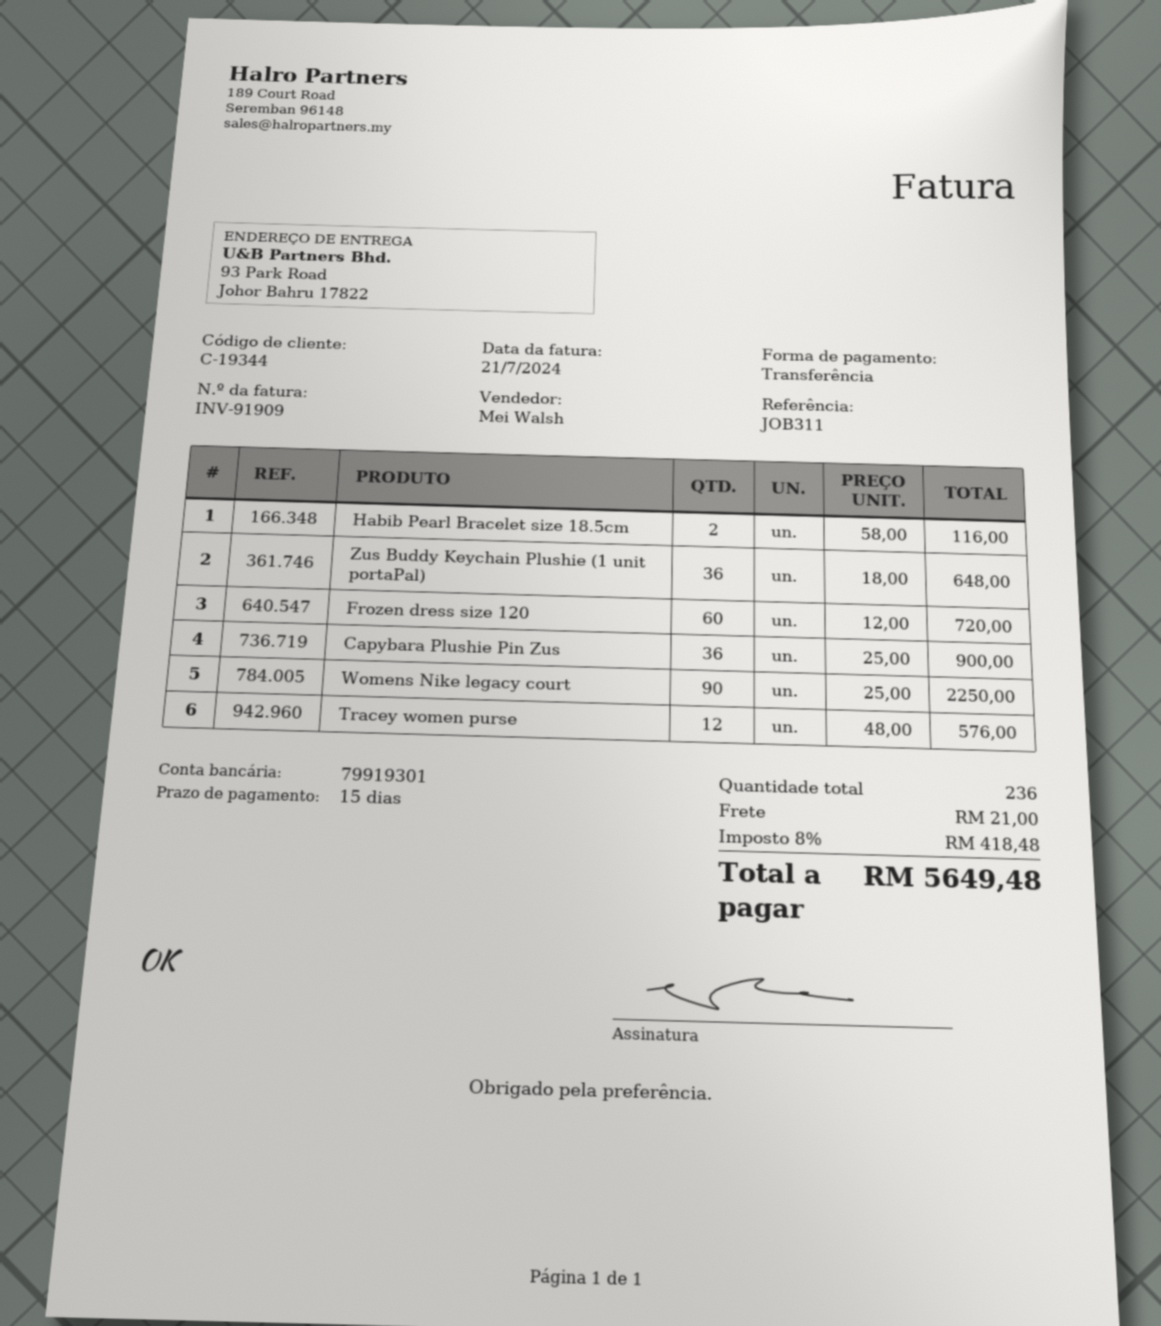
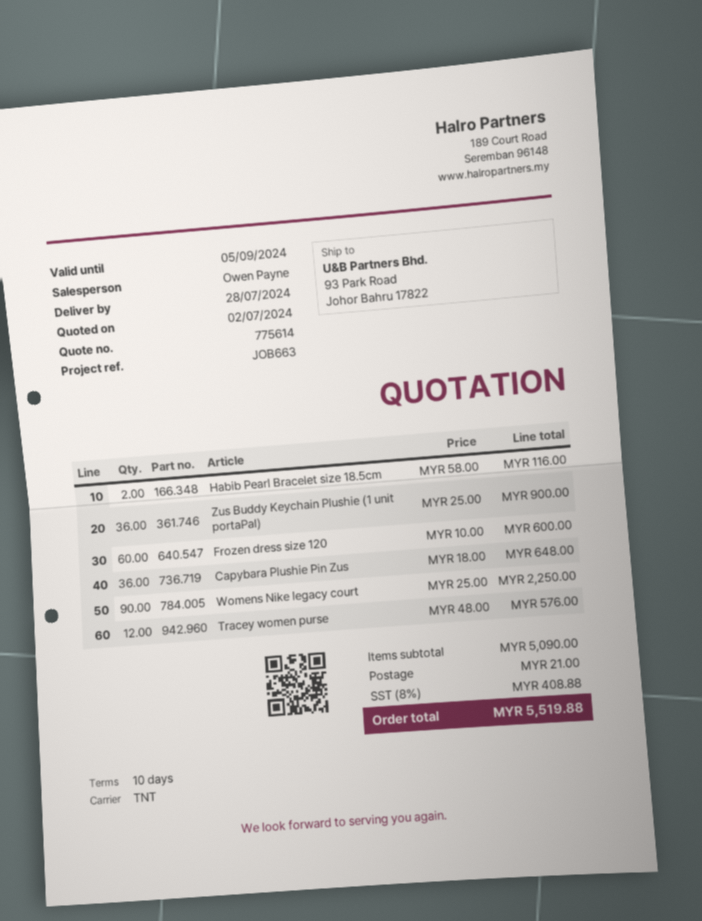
payment terms: 15 days -> 10 days
reference: JOB311 -> JOB663
sales rep: Mei Walsh -> Owen Payne
Zus Buddy Keychain Plushie (1 unit portaPal): 36 x 18.00 = 648.00 -> 36 x 25.00 = 900.00
Frozen dress size 120: 60 x 12.00 = 720.00 -> 60 x 10.00 = 600.00
Capybara Plushie Pin Zus: 36 x 25.00 = 900.00 -> 36 x 18.00 = 648.00
tax: 8% = 418.48 -> 8% = 408.88
total: 5649.48 -> 5519.88

